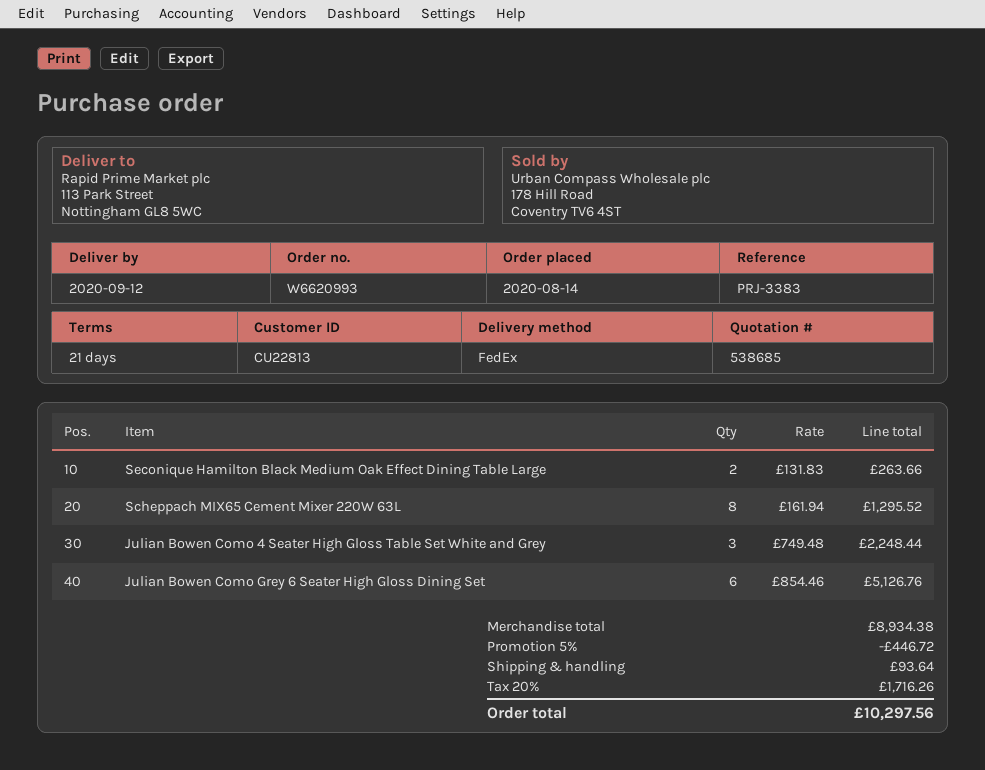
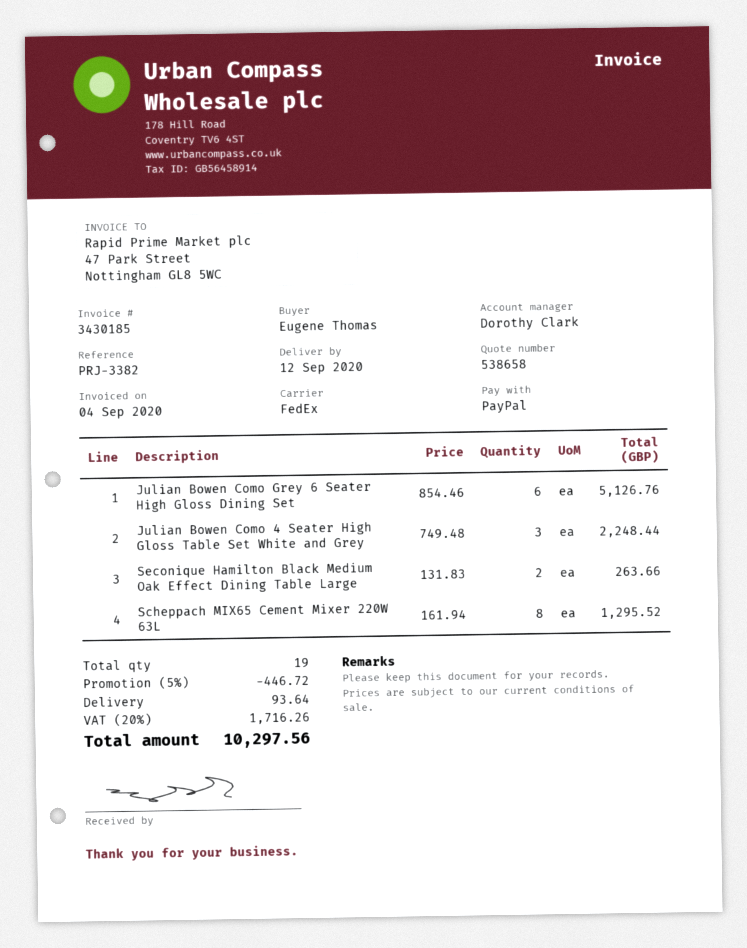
quote number: 538685 -> 538658
reference: PRJ-3383 -> PRJ-3382

